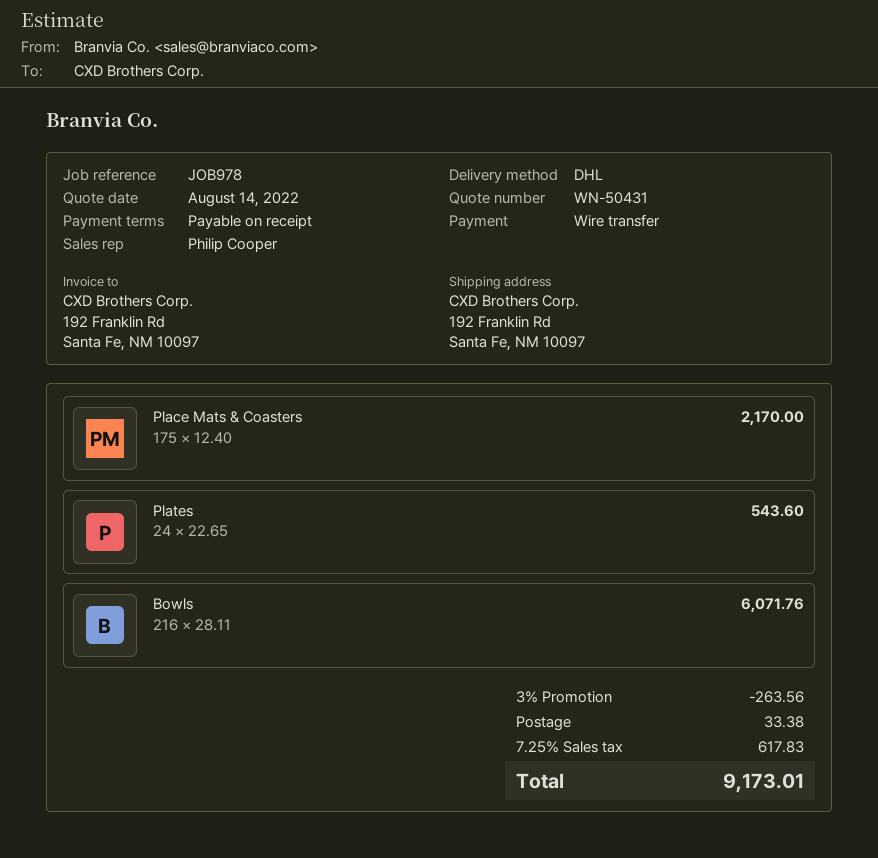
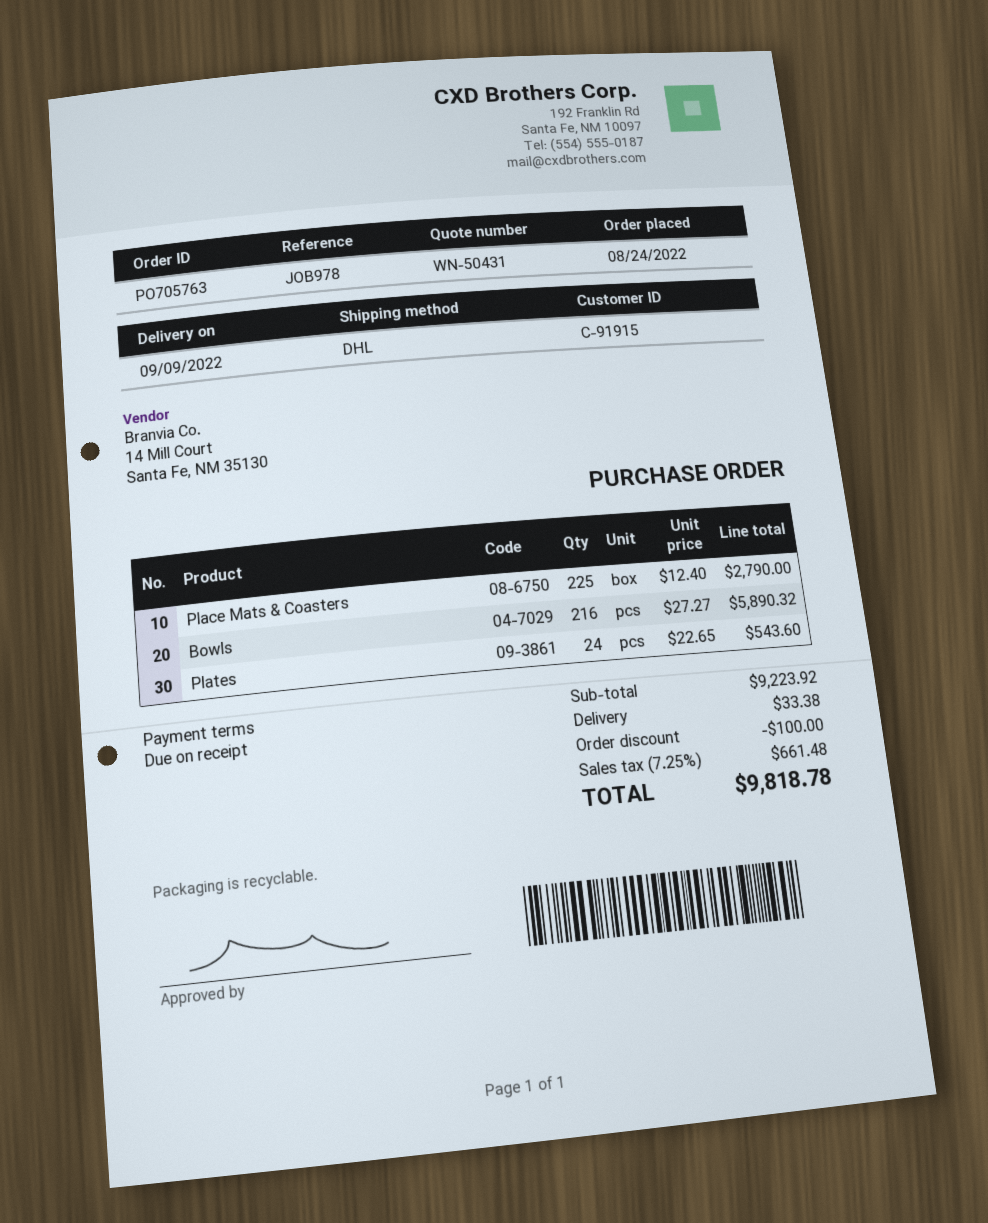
Place Mats & Coasters: 175 x 12.40 = 2170.00 -> 225 x 12.40 = 2790.00
Bowls: 216 x 28.11 = 6071.76 -> 216 x 27.27 = 5890.32
discount: 263.56 -> 100.00
tax: 7.25% = 617.83 -> 7.25% = 661.48
total: 9173.01 -> 9818.78

